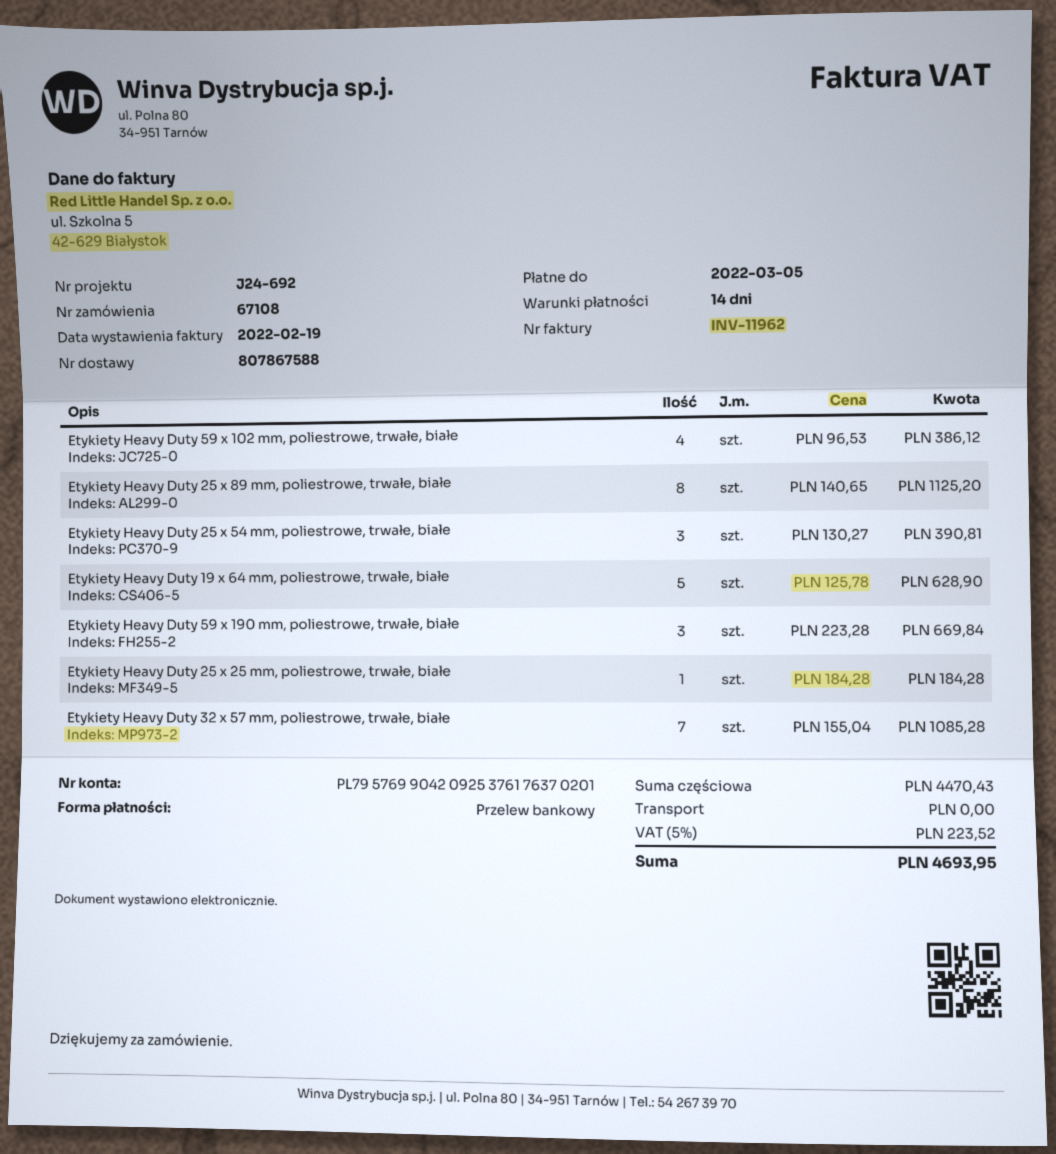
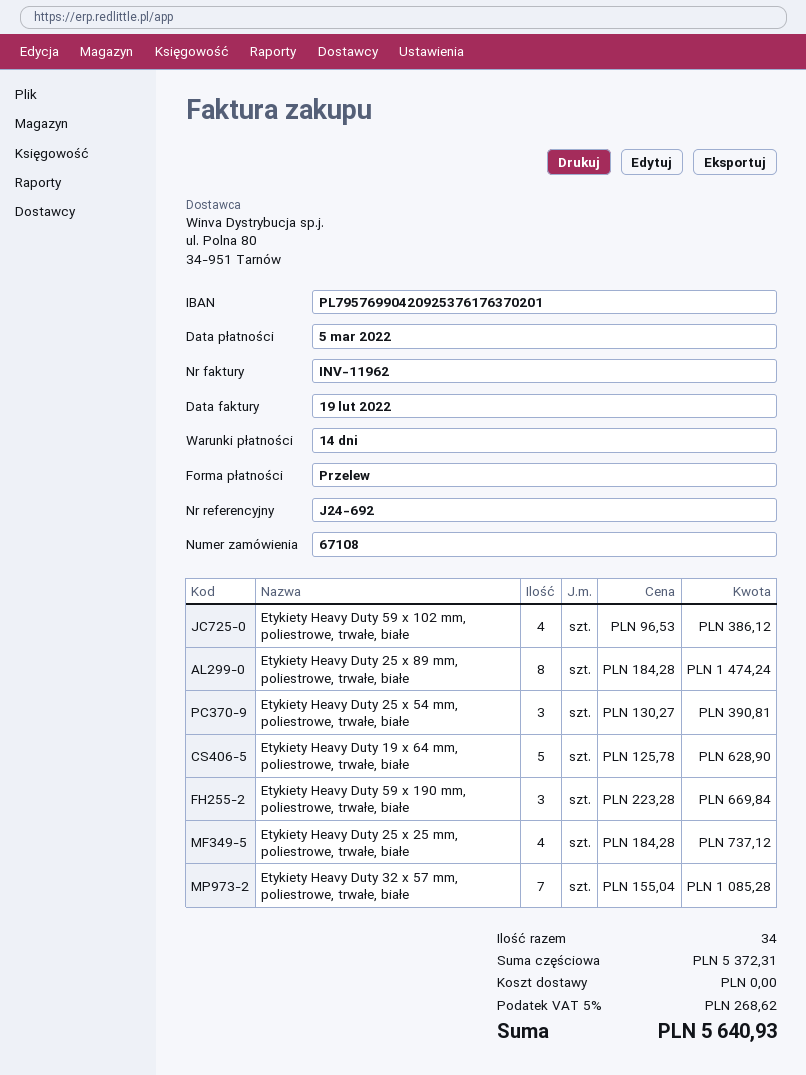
Etykiety Heavy Duty 25 x 89 mm, poliestrowe, trwałe, białe: 8 x 140.65 = 1125.20 -> 8 x 184.28 = 1474.24
Etykiety Heavy Duty 25 x 25 mm, poliestrowe, trwałe, białe: 1 x 184.28 = 184.28 -> 4 x 184.28 = 737.12
subtotal: 4470.43 -> 5372.31
tax: 5% = 223.52 -> 5% = 268.62
total: 4693.95 -> 5640.93

